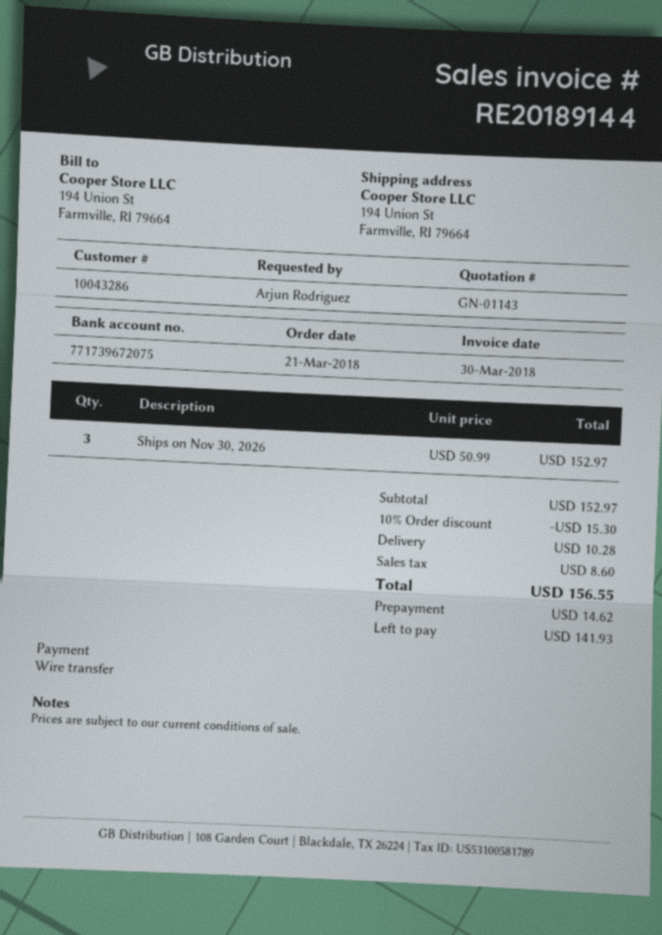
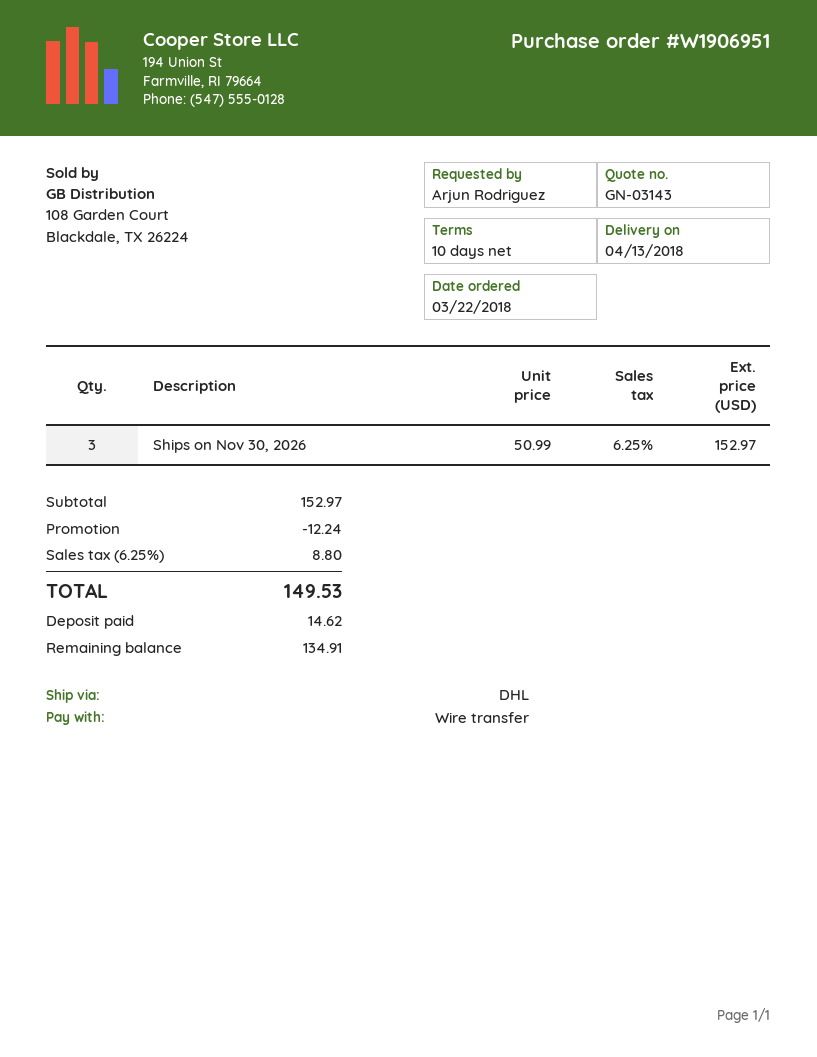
quote number: GN-01143 -> GN-03143
order date: 2018-03-21 -> 2018-03-22
discount: 15.30 -> 12.24
shipping: 10.28 -> none
tax: 8.60 -> 8.80
total: 156.55 -> 149.53
balance: 141.93 -> 134.91

